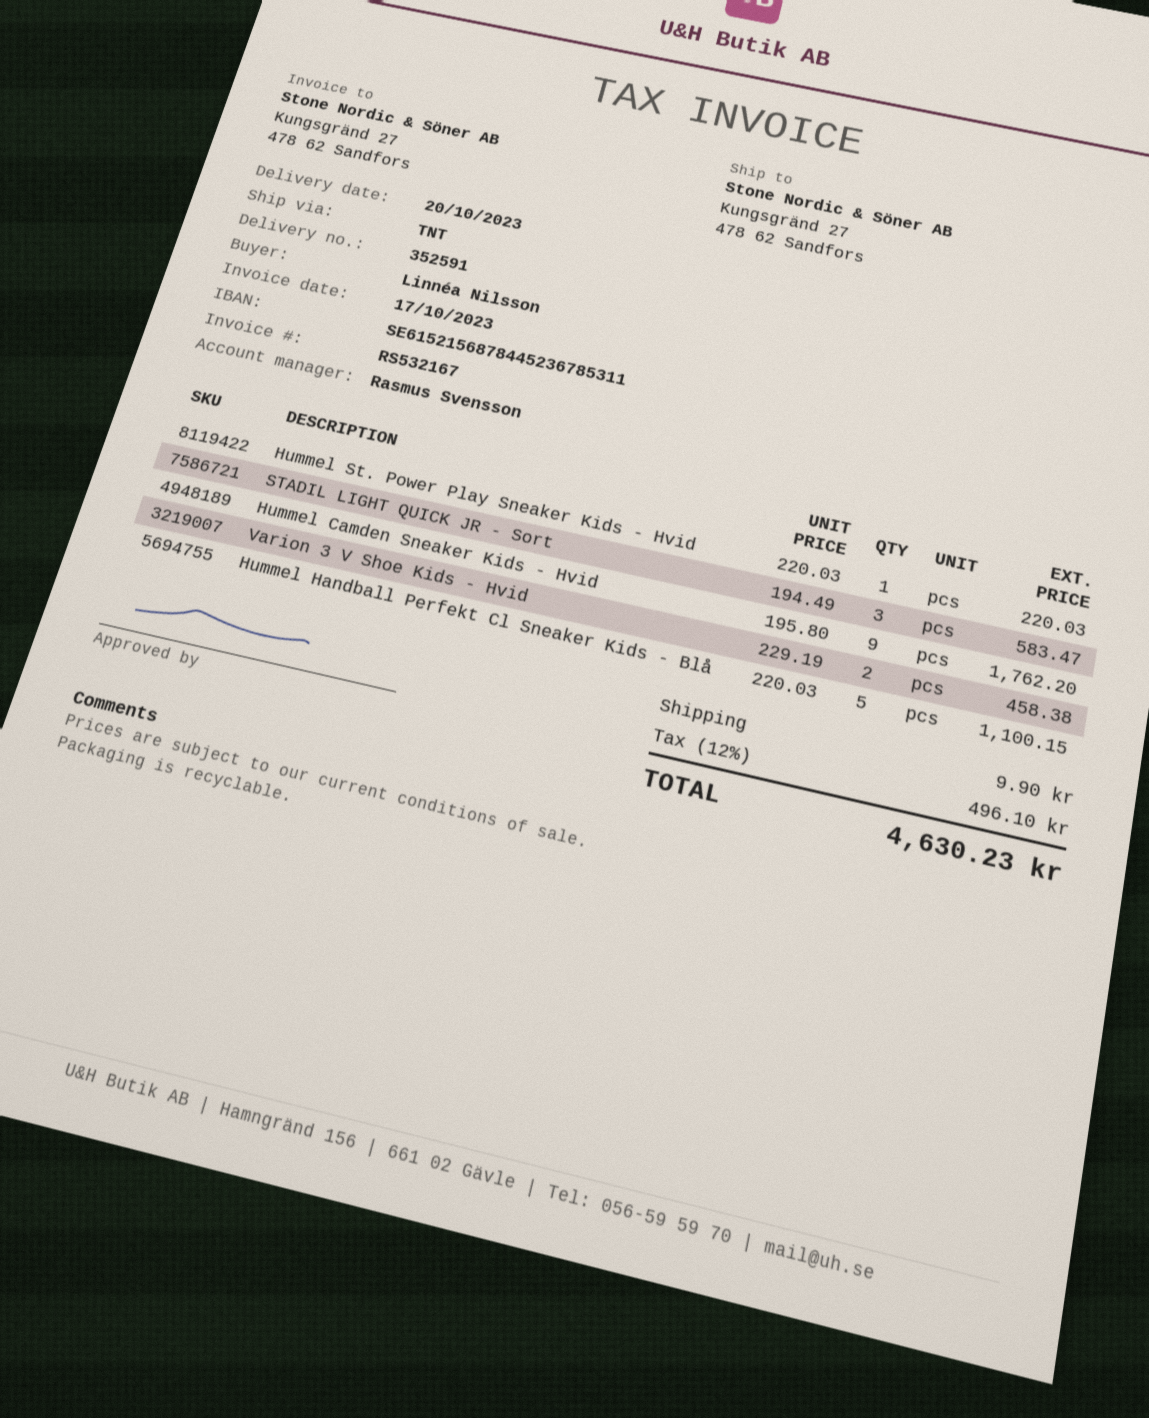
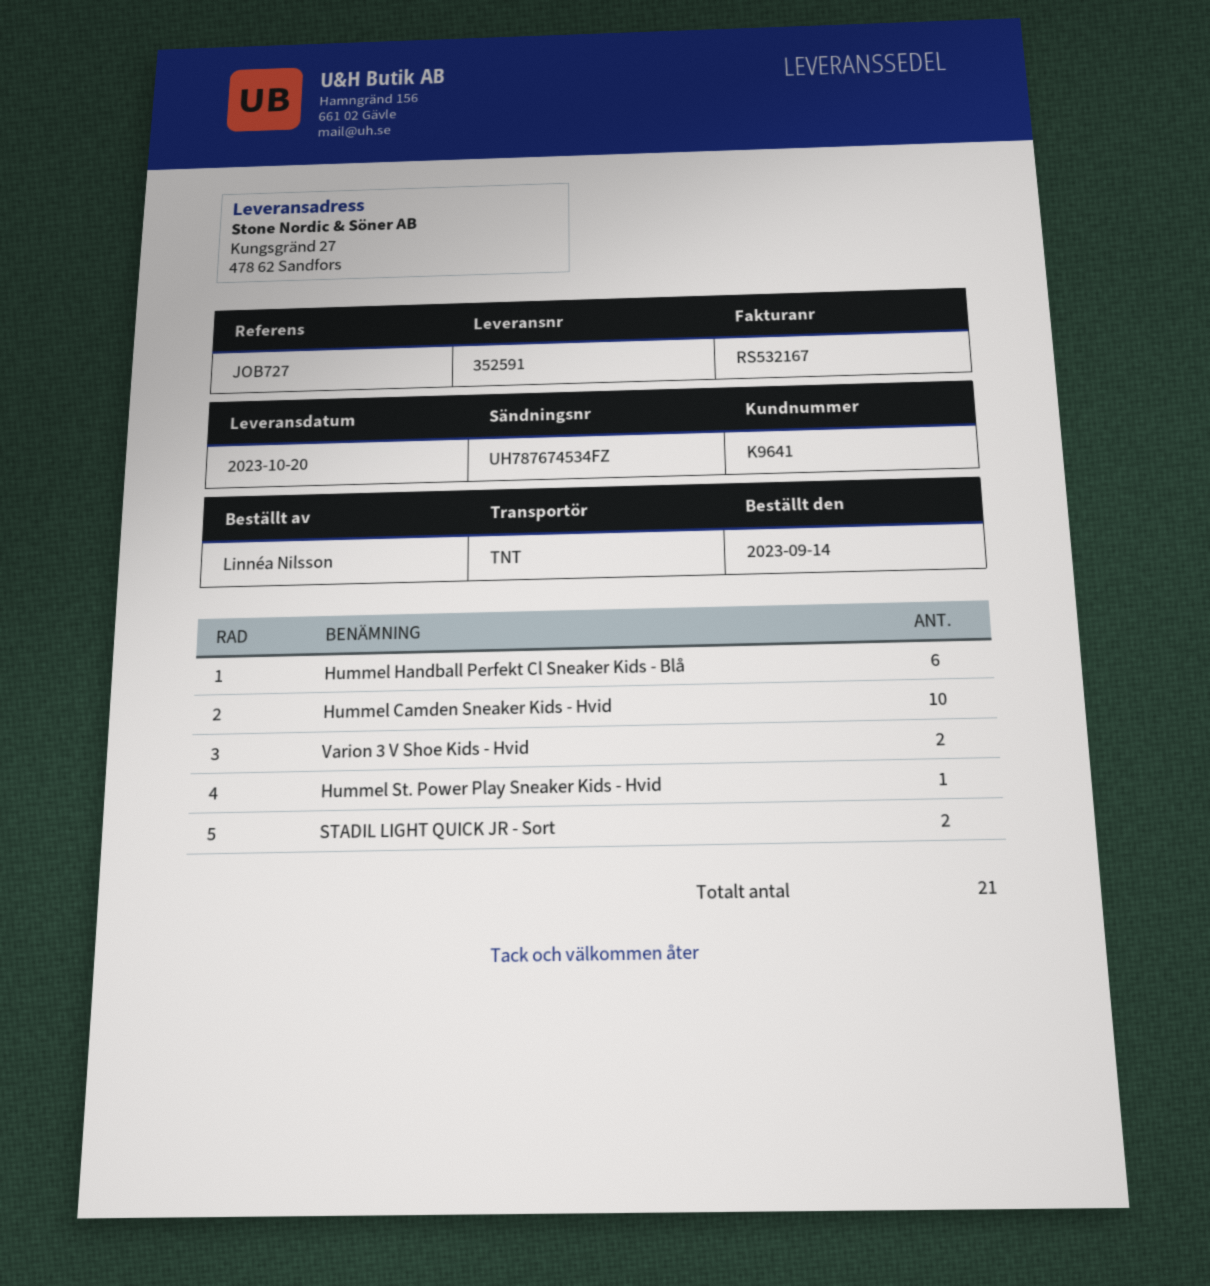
STADIL LIGHT QUICK JR - Sort: 3 -> 2
Hummel Camden Sneaker Kids - Hvid: 9 -> 10
Hummel Handball Perfekt Cl Sneaker Kids - Blå: 5 -> 6

